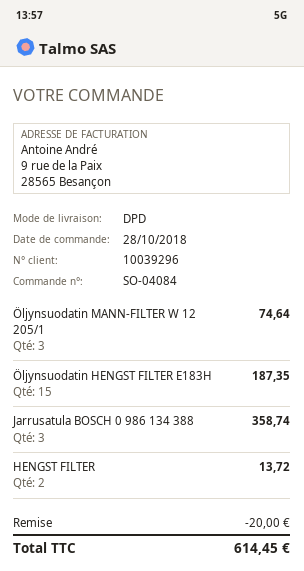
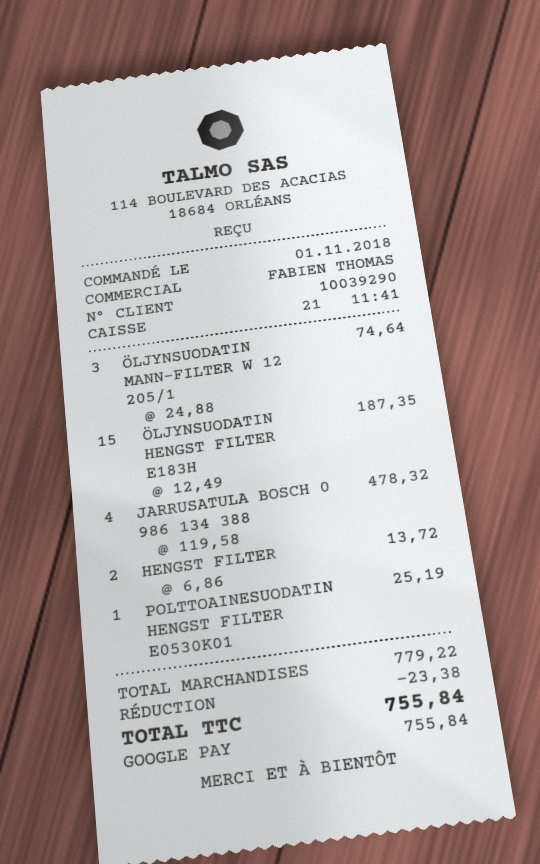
order date: 2018-10-28 -> 2018-11-01
customer number: 10039296 -> 10039290
Jarrusatula BOSCH 0 986 134 388: 3 for 358.74 -> 4 for 478.32
POLTTOAINESUODATIN HENGST FILTER E0530K01: none -> 1 for 25.19
discount: 20.00 -> 23.38
total: 614.45 -> 755.84

